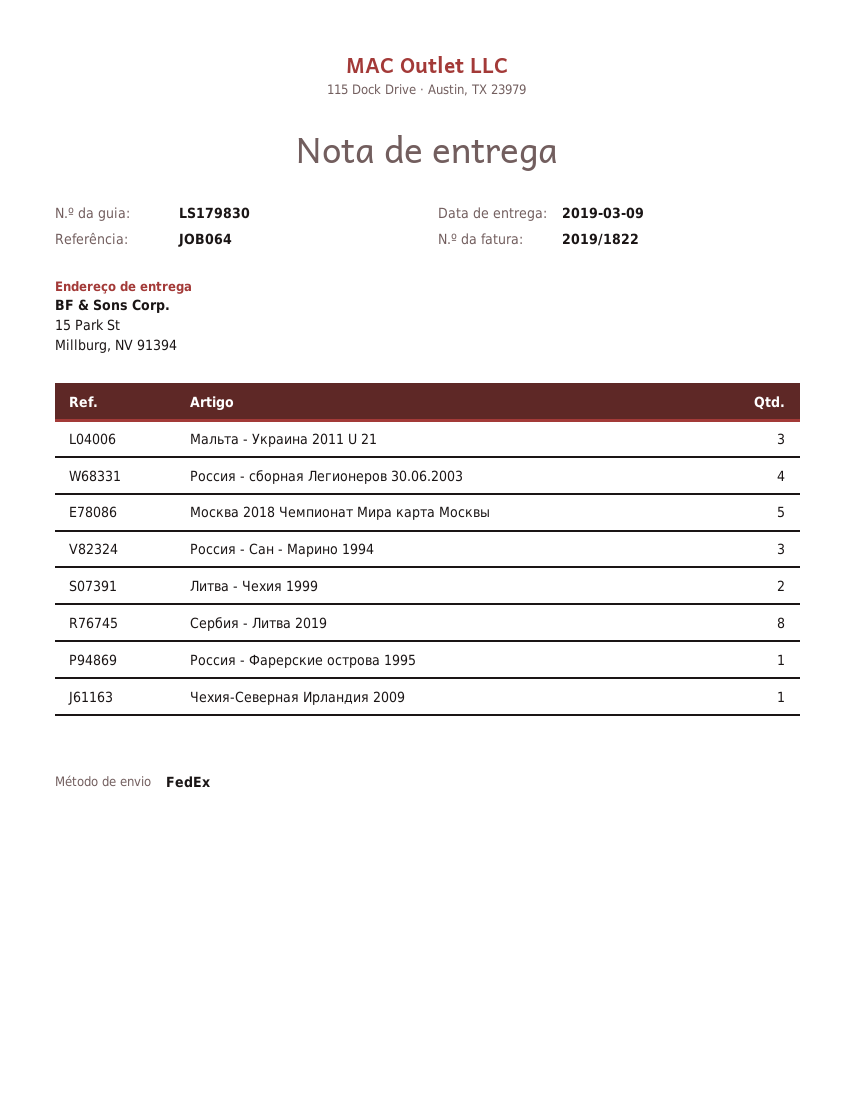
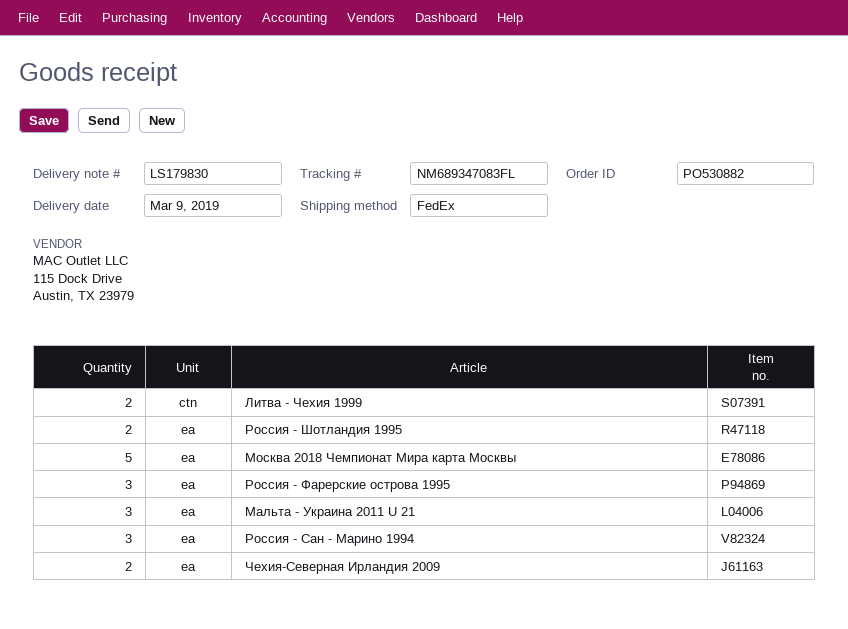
Россия - сборная Легионеров 30.06.2003: 4 -> none
Сербия - Литва 2019: 8 -> none
Россия - Фарерские острова 1995: 1 -> 3
Чехия-Северная Ирландия 2009: 1 -> 2
Россия - Шотландия 1995: none -> 2

